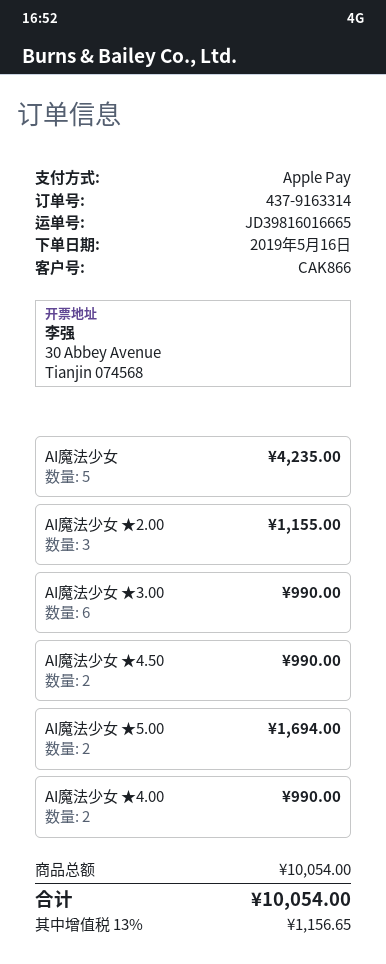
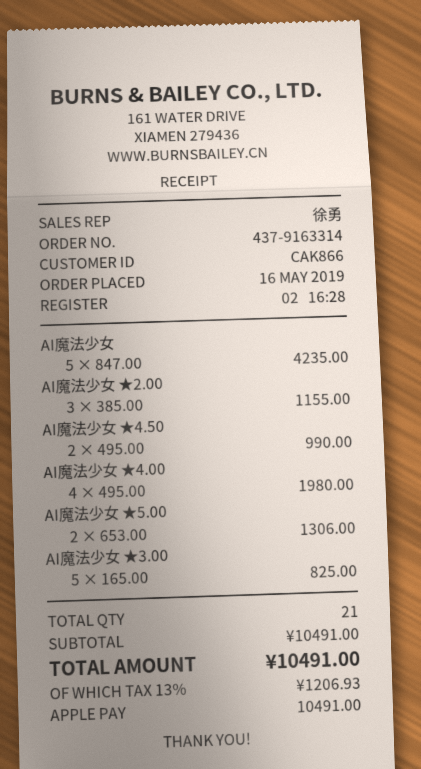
AI魔法少女 ★3.00: 6 for 990.00 -> 5 for 825.00
AI魔法少女 ★5.00: 2 for 1694.00 -> 2 for 1306.00
AI魔法少女 ★4.00: 2 for 990.00 -> 4 for 1980.00
subtotal: 10054.00 -> 10491.00
tax: 13% = 1156.65 -> 13% = 1206.93
total: 10054.00 -> 10491.00

